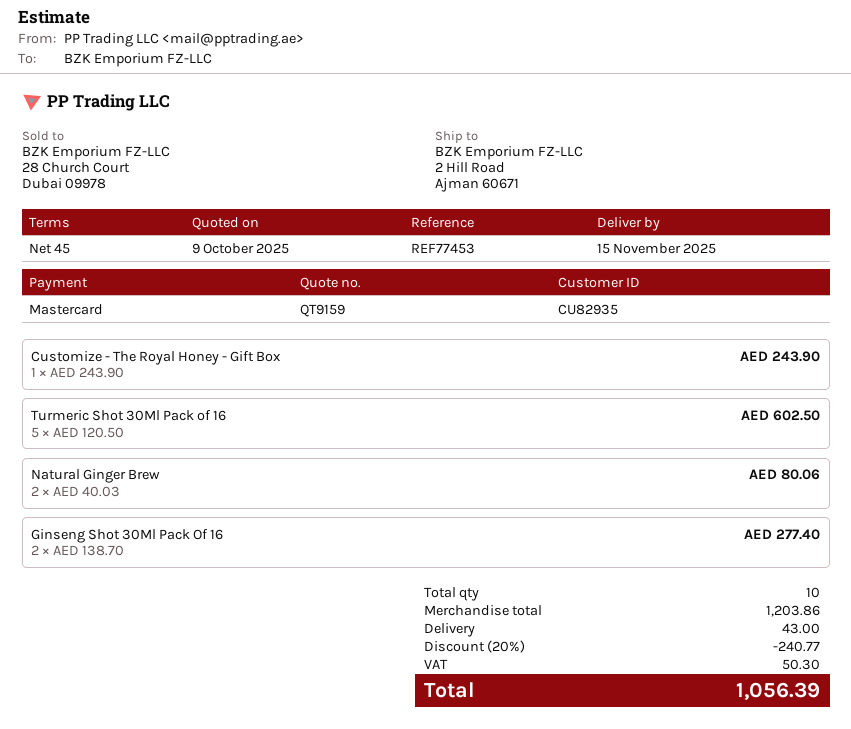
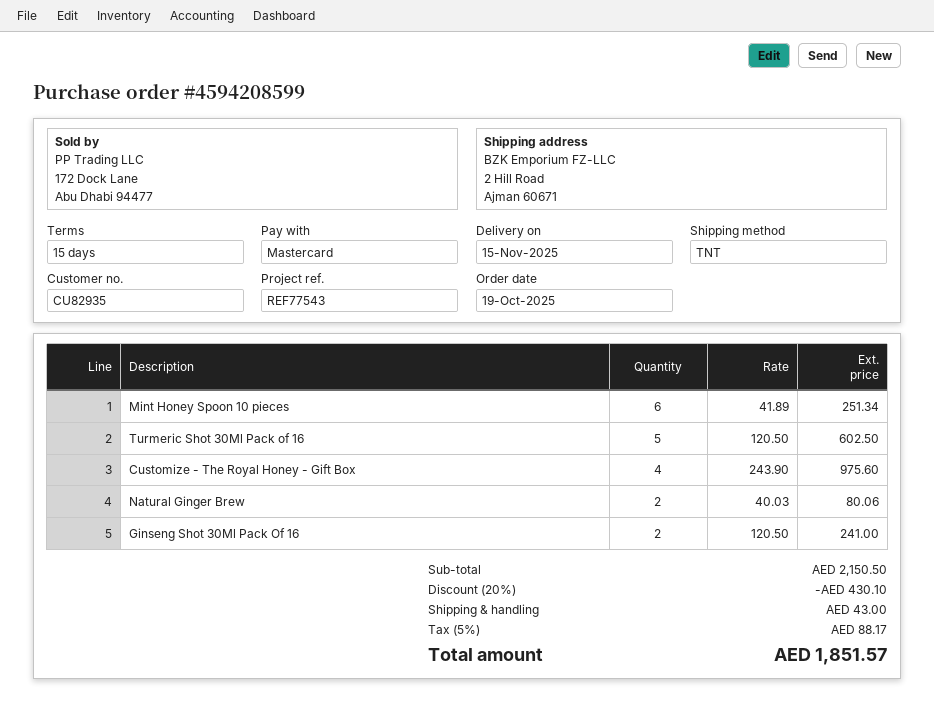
payment terms: 45 days -> 15 days
reference: REF77453 -> REF77543
Customize - The Royal Honey - Gift Box: 1 x 243.90 = 243.90 -> 4 x 243.90 = 975.60
Ginseng Shot 30Ml Pack Of 16: 2 x 138.70 = 277.40 -> 2 x 120.50 = 241.00
Mint Honey Spoon 10 pieces: none -> 6 x 41.89 = 251.34
subtotal: 1203.86 -> 2150.50
discount: 20% = 240.77 -> 20% = 430.10
tax: 50.30 -> 88.17
total: 1056.39 -> 1851.57

